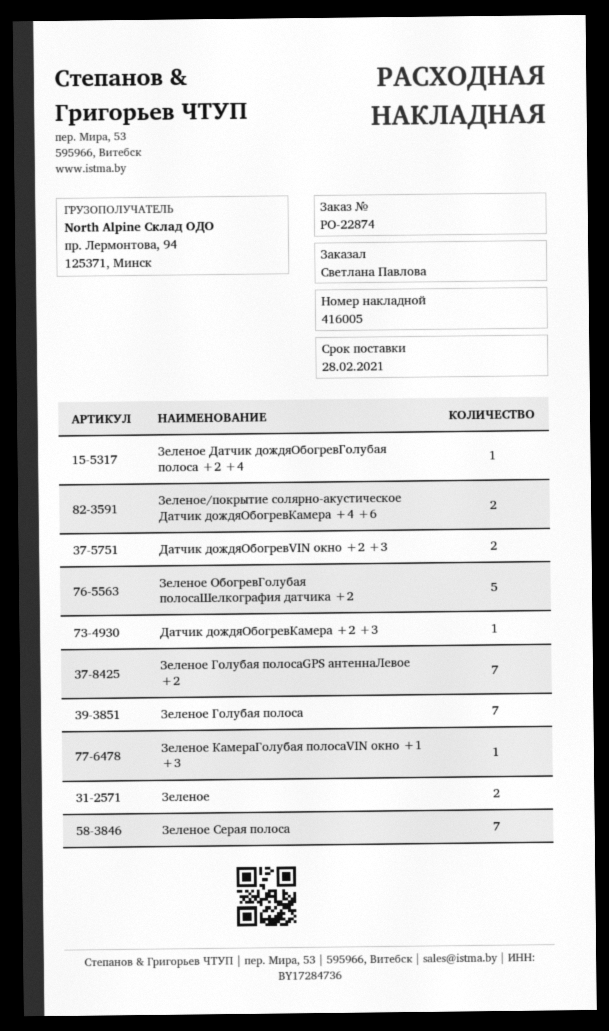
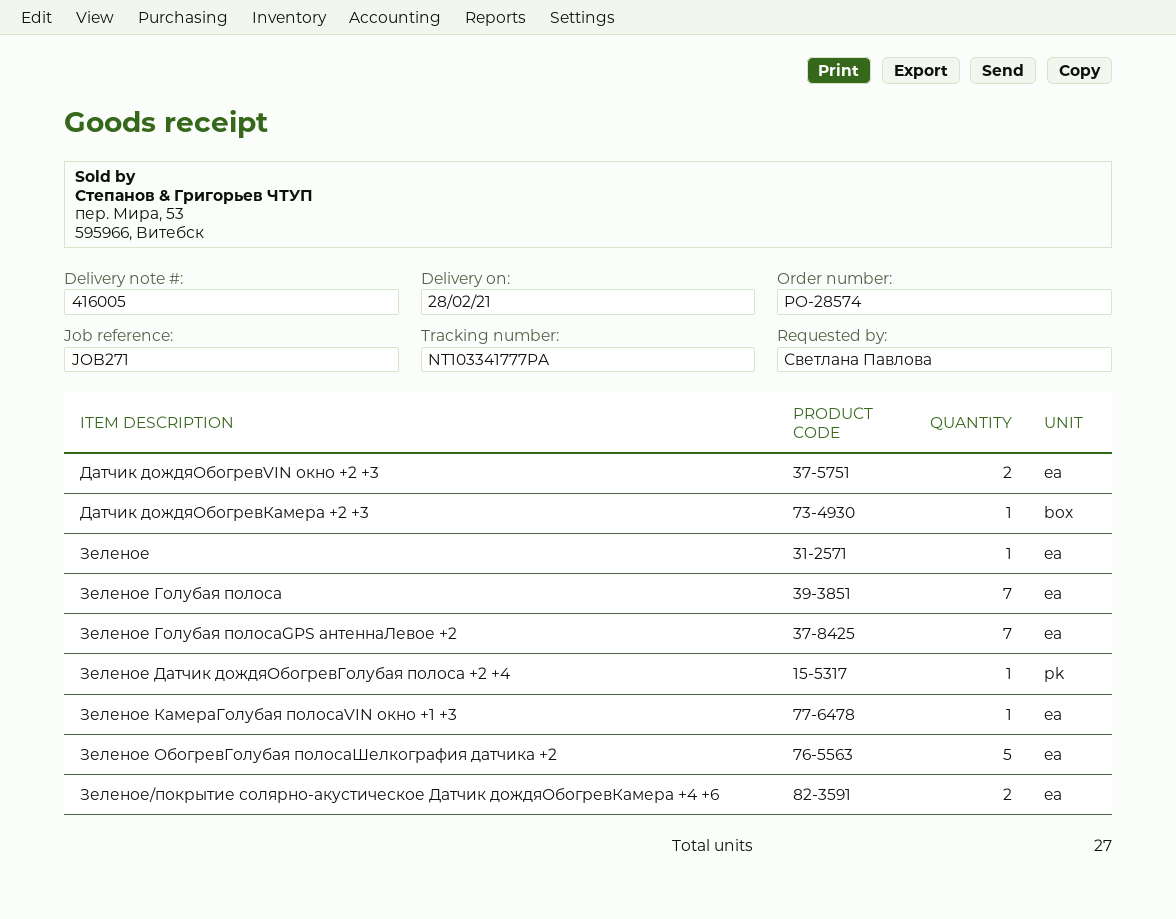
order number: PO-22874 -> PO-28574
Зеленое: 2 -> 1
Зеленое Серая полоса: 7 -> none

